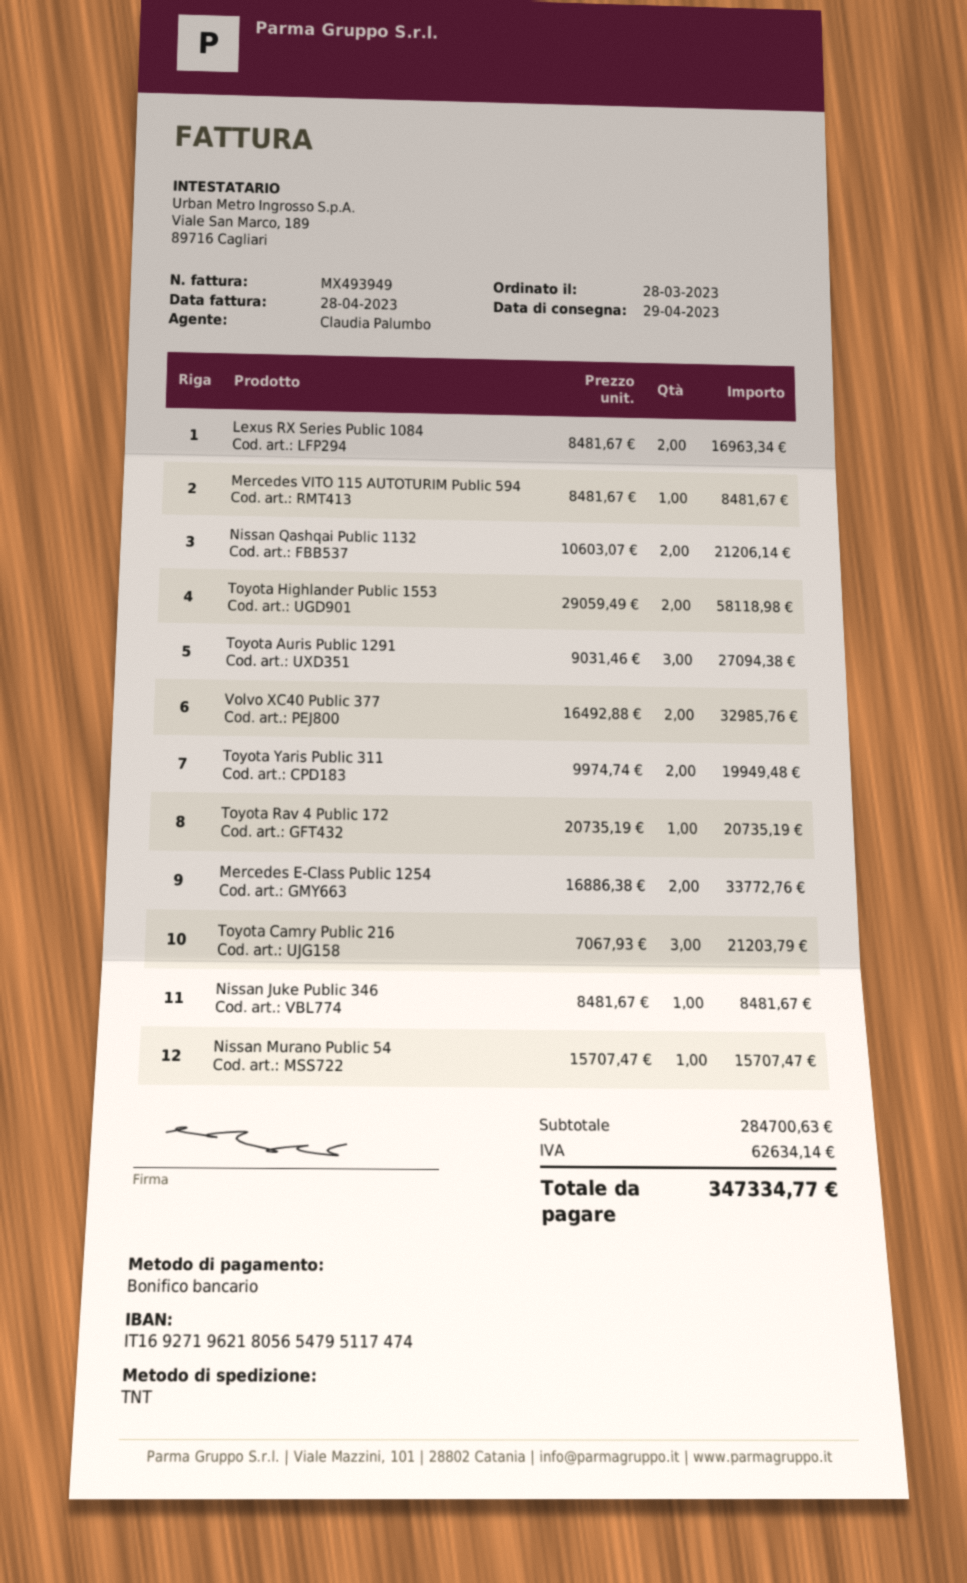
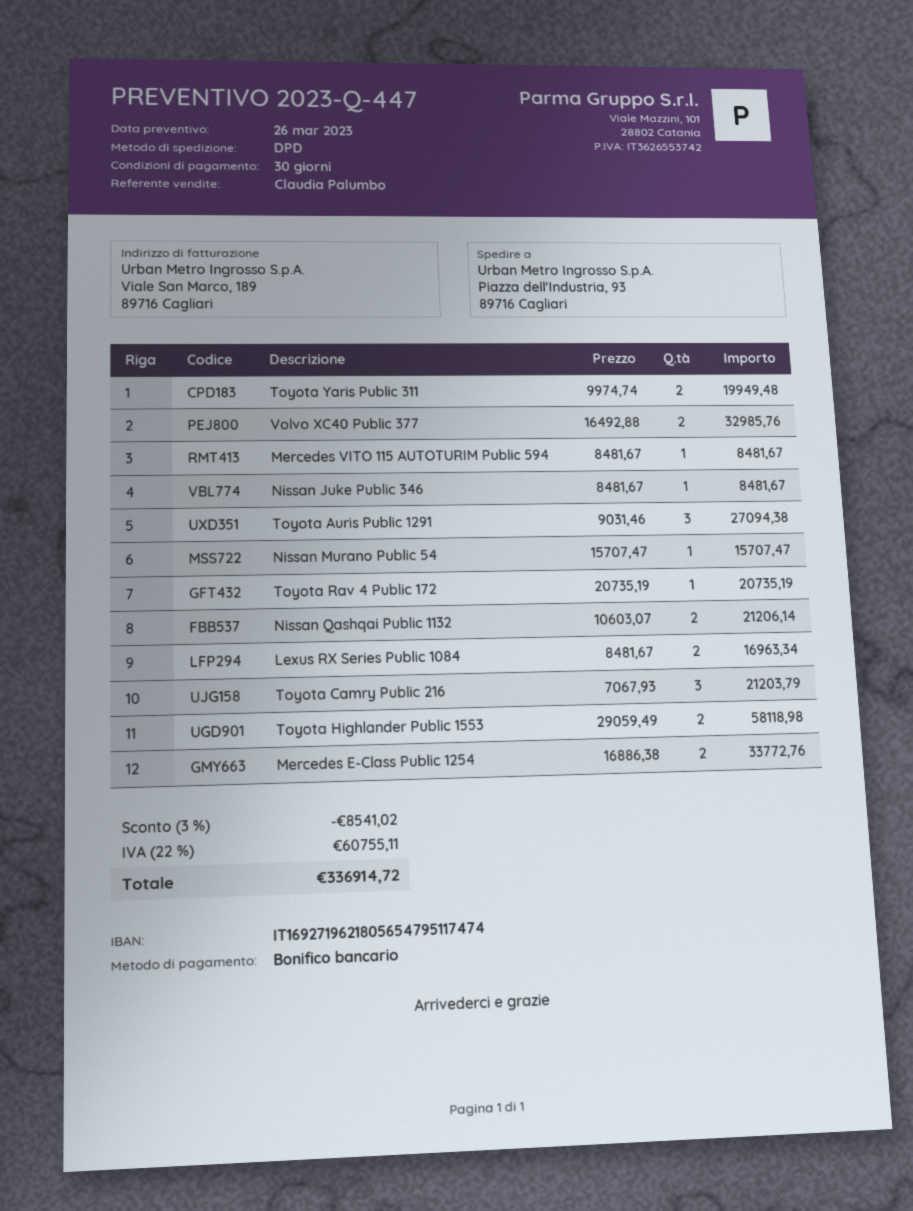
shipping method: TNT -> DPD
discount: none -> 3% = 8541.02
tax: 62634.14 -> 60755.11
total: 347334.77 -> 336914.72

